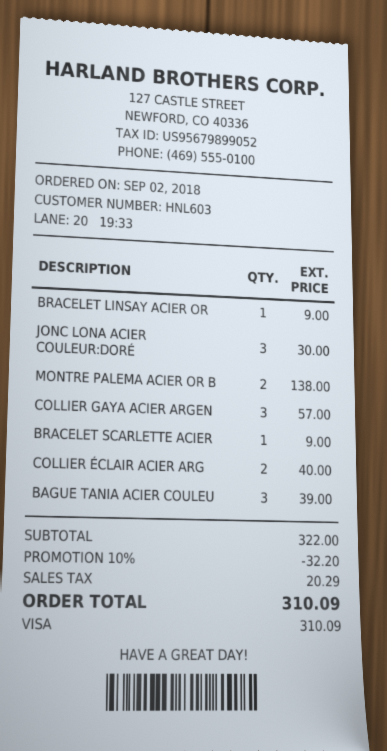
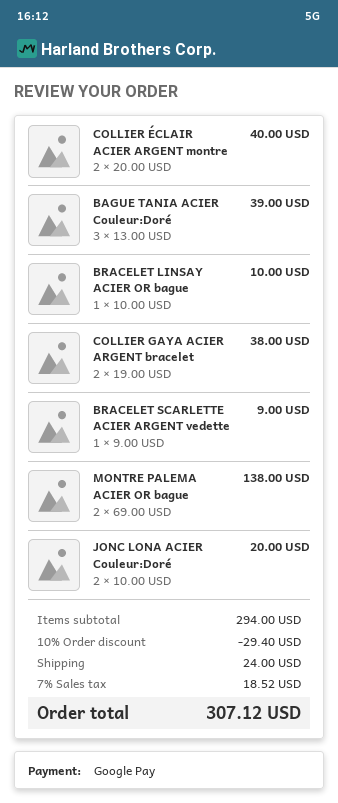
payment method: Visa -> Google Pay
BRACELET LINSAY ACIER OR: 1 for 9.00 -> 1 for 10.00
JONC LONA ACIER COULEUR:DORÉ: 3 for 30.00 -> 2 for 20.00
COLLIER GAYA ACIER ARGEN: 3 for 57.00 -> 2 for 38.00
subtotal: 322.00 -> 294.00
discount: 10% = 32.20 -> 10% = 29.40
shipping: none -> 24.00
tax: 20.29 -> 18.52
total: 310.09 -> 307.12

